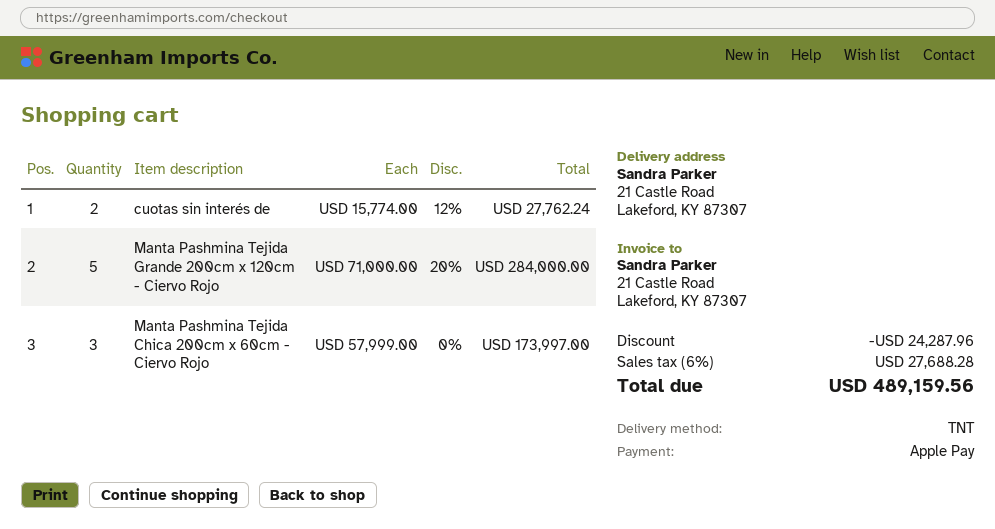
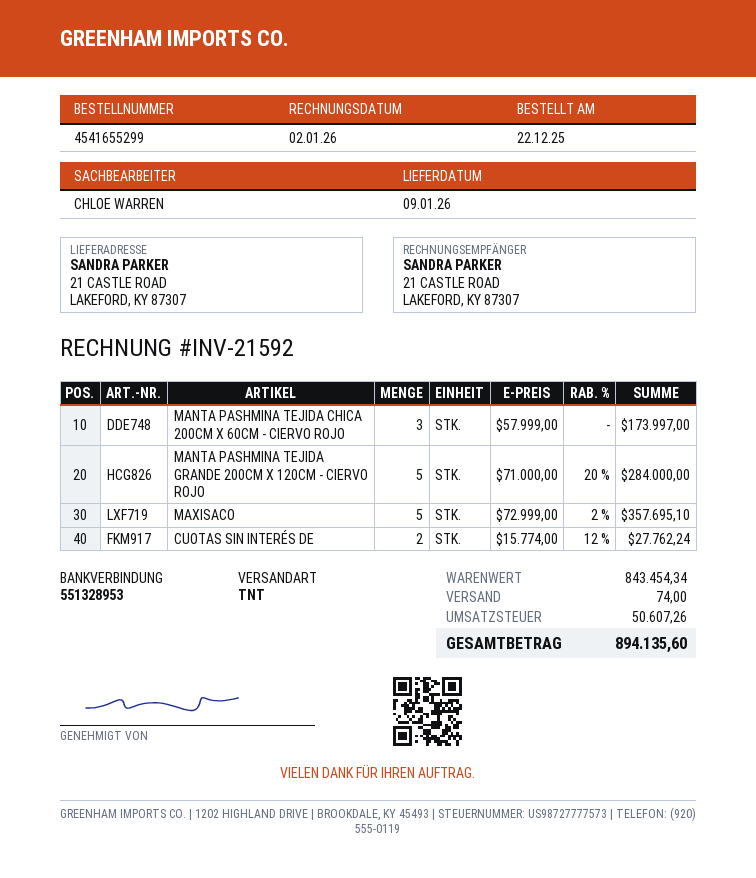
MAXISACO: none -> 5 x 72999.00 - 2% = 357695.10
discount: 24287.96 -> none
shipping: none -> 74.00
tax: 27688.28 -> 50607.26
total: 489159.56 -> 894135.60

